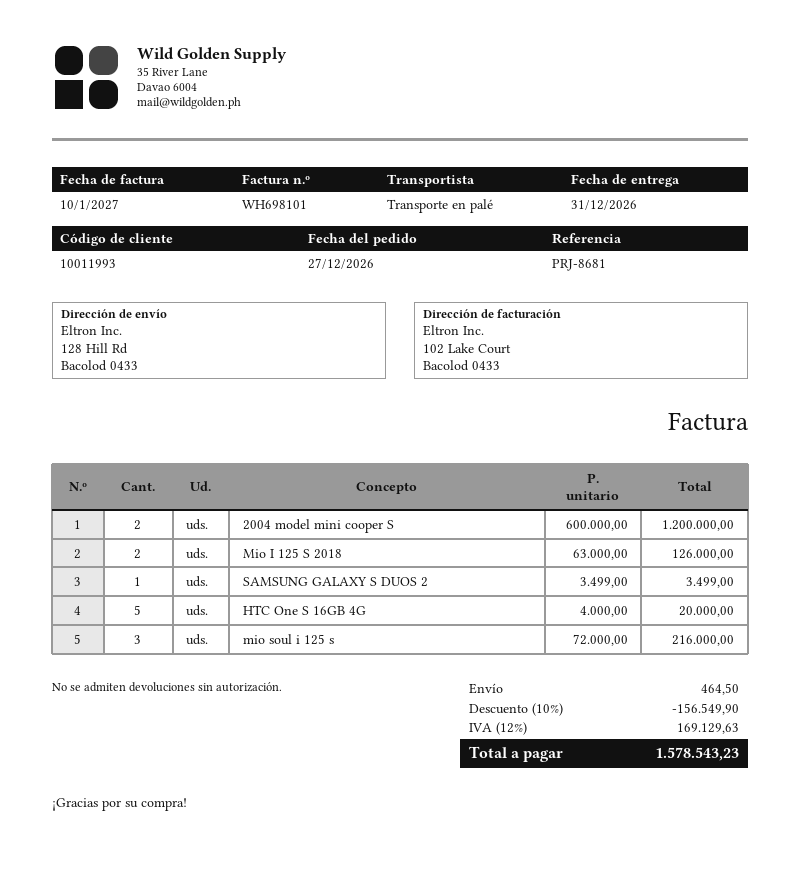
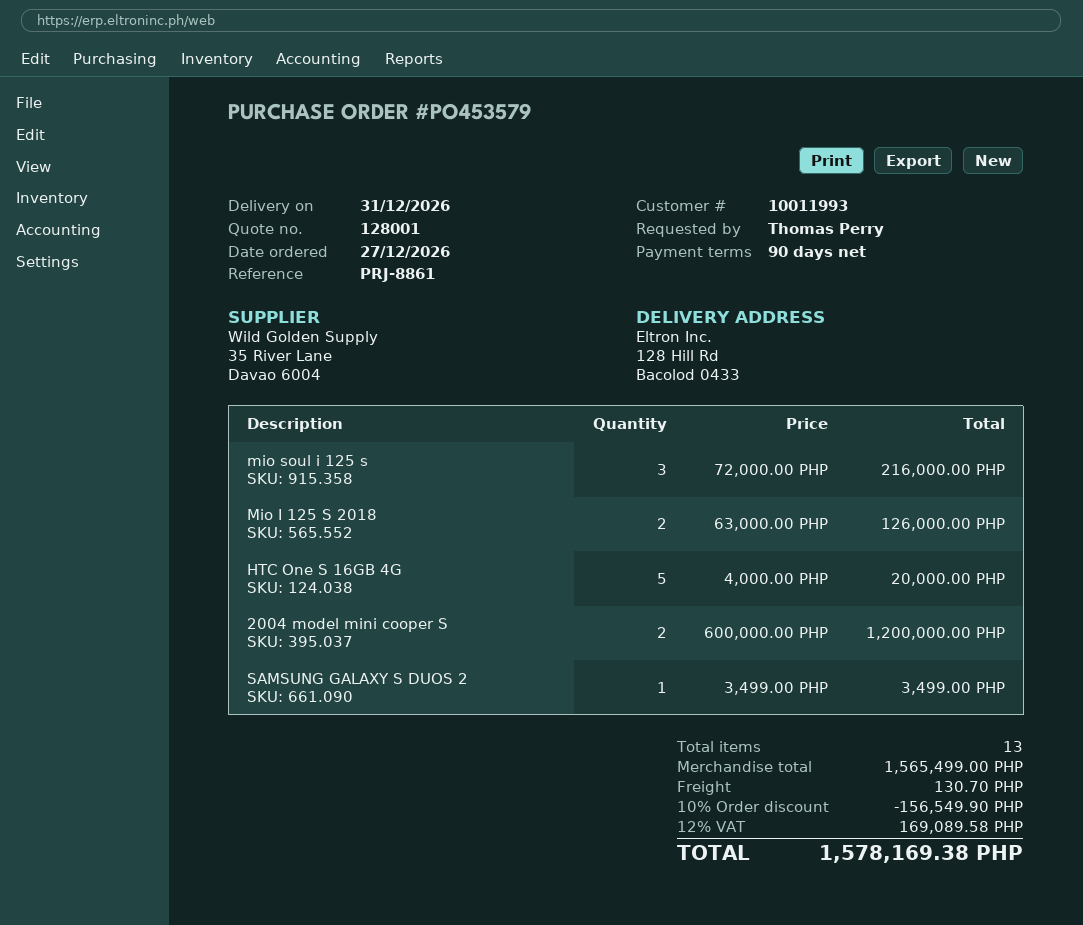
reference: PRJ-8681 -> PRJ-8861
shipping: 464.50 -> 130.70
tax: 12% = 169129.63 -> 12% = 169089.58
total: 1578543.23 -> 1578169.38

